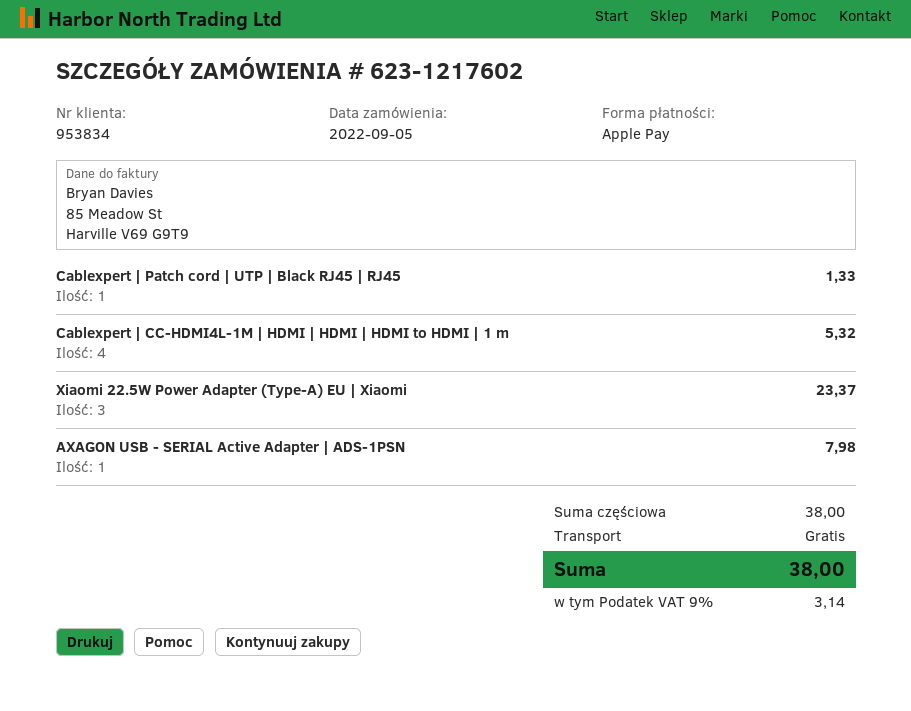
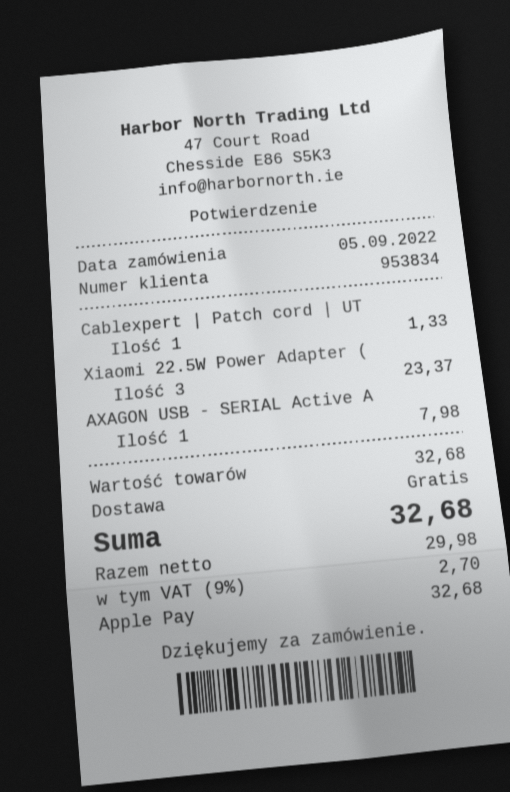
Cablexpert | CC-HDMI4L-1M | HDMI | HDMI | HDMI to HDMI | 1 m: 4 for 5.32 -> none
subtotal: 38.00 -> 32.68
tax: 9% = 3.14 -> 9% = 2.70
total: 38.00 -> 32.68

